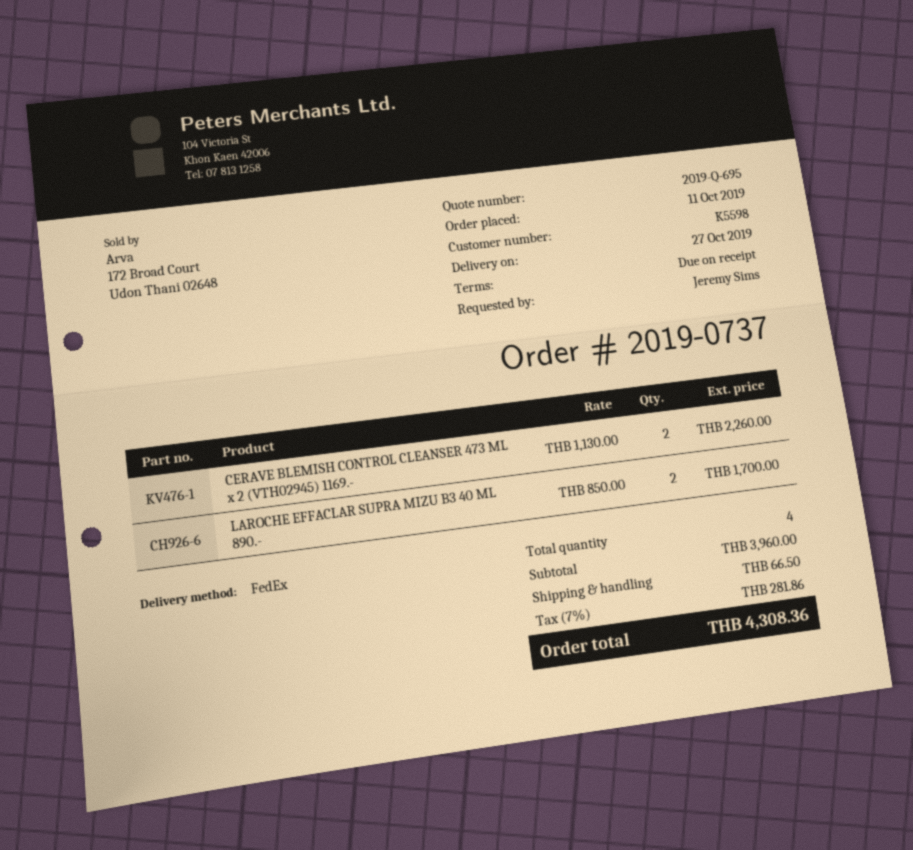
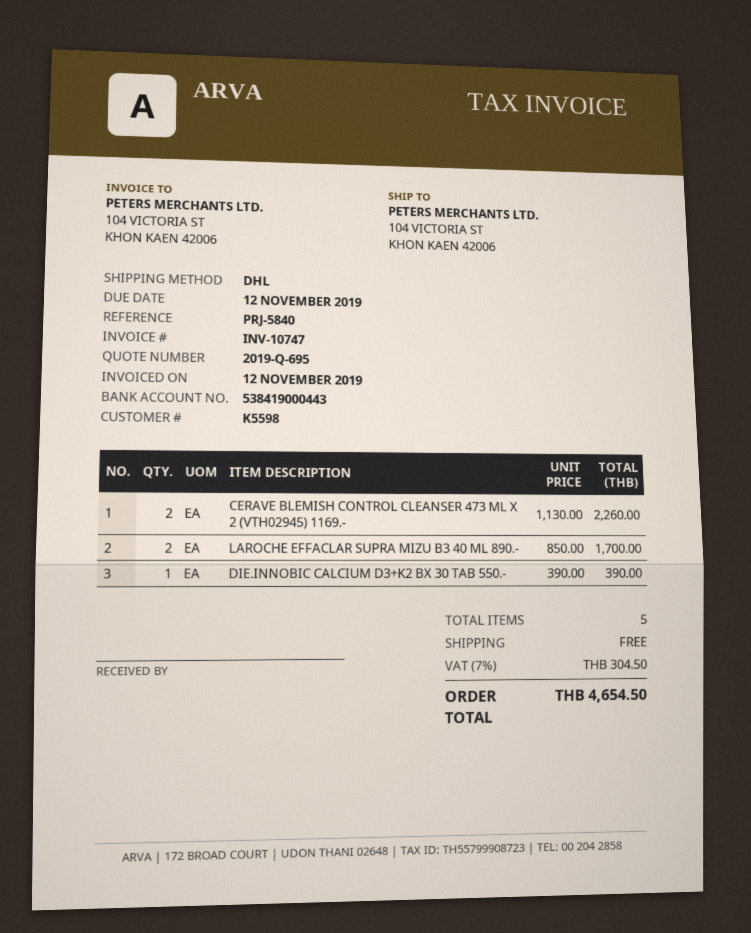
shipping method: FedEx -> DHL
DIE.INNOBIC CALCIUM D3+K2 BX 30 TAB 550.-: none -> 1 x 390.00 = 390.00
total quantity: 4 -> 5
shipping: 66.50 -> 0.00
tax: 7% = 281.86 -> 7% = 304.50
total: 4308.36 -> 4654.50

